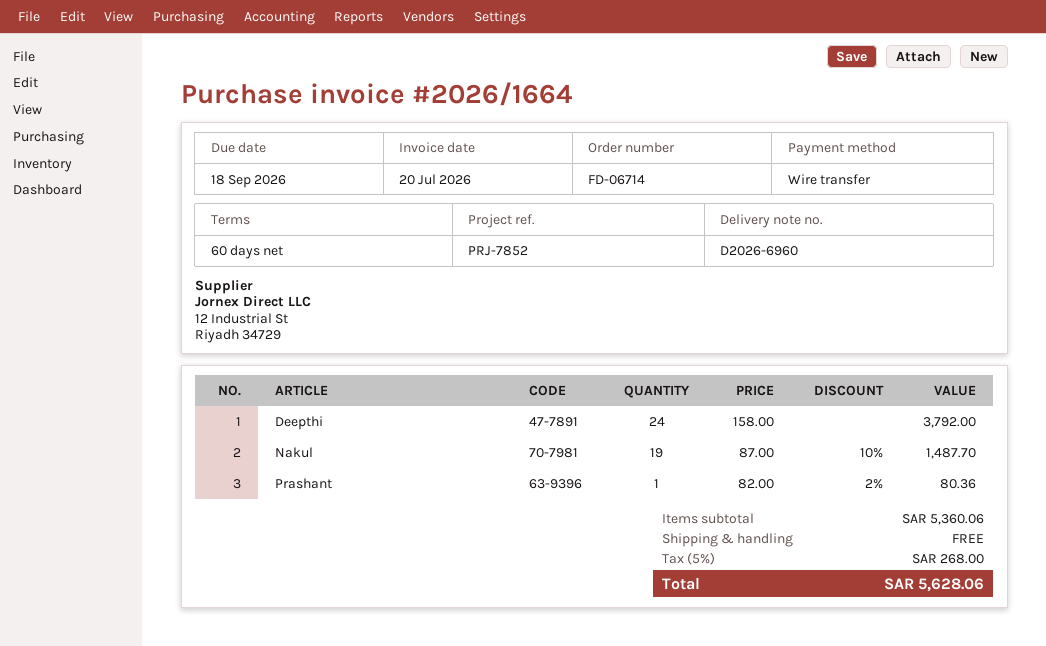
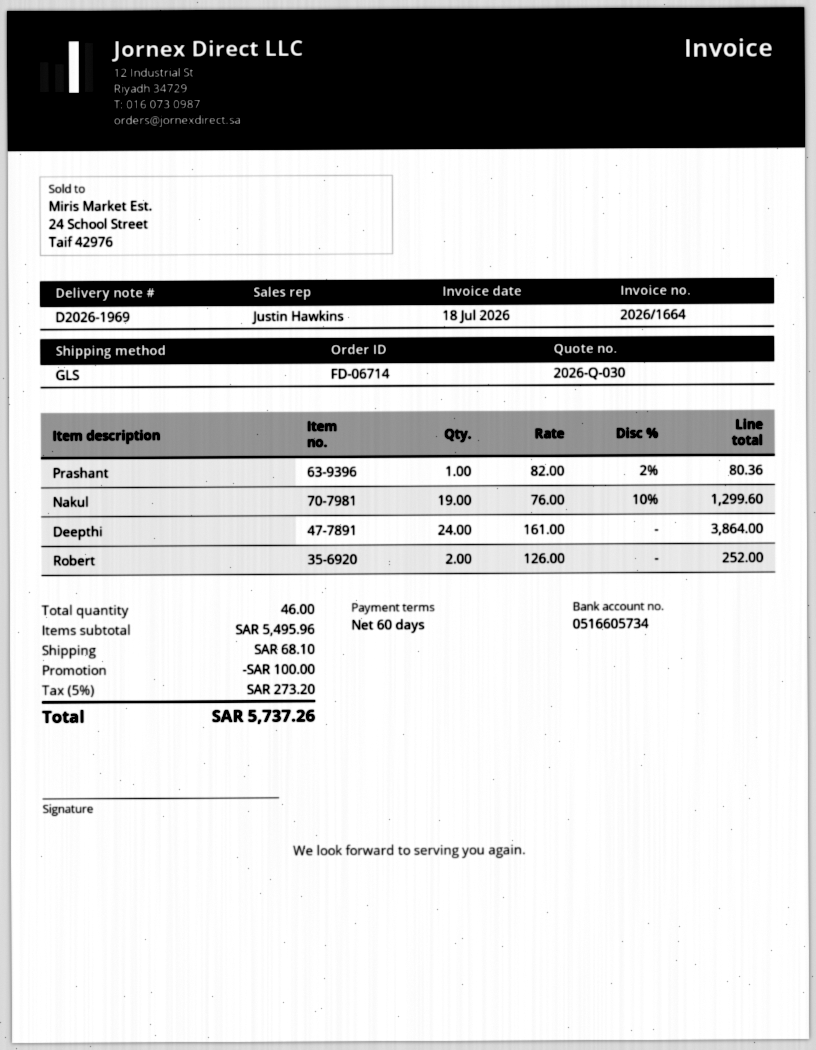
delivery note number: D2026-6960 -> D2026-1969
invoice date: 2026-07-20 -> 2026-07-18
Deepthi: 24 x 158.00 = 3792.00 -> 24 x 161.00 = 3864.00
Nakul: 19 x 87.00 - 10% = 1487.70 -> 19 x 76.00 - 10% = 1299.60
Robert: none -> 2 x 126.00 = 252.00
subtotal: 5360.06 -> 5495.96
discount: none -> 100.00
shipping: 0.00 -> 68.10
tax: 5% = 268.00 -> 5% = 273.20
total: 5628.06 -> 5737.26

